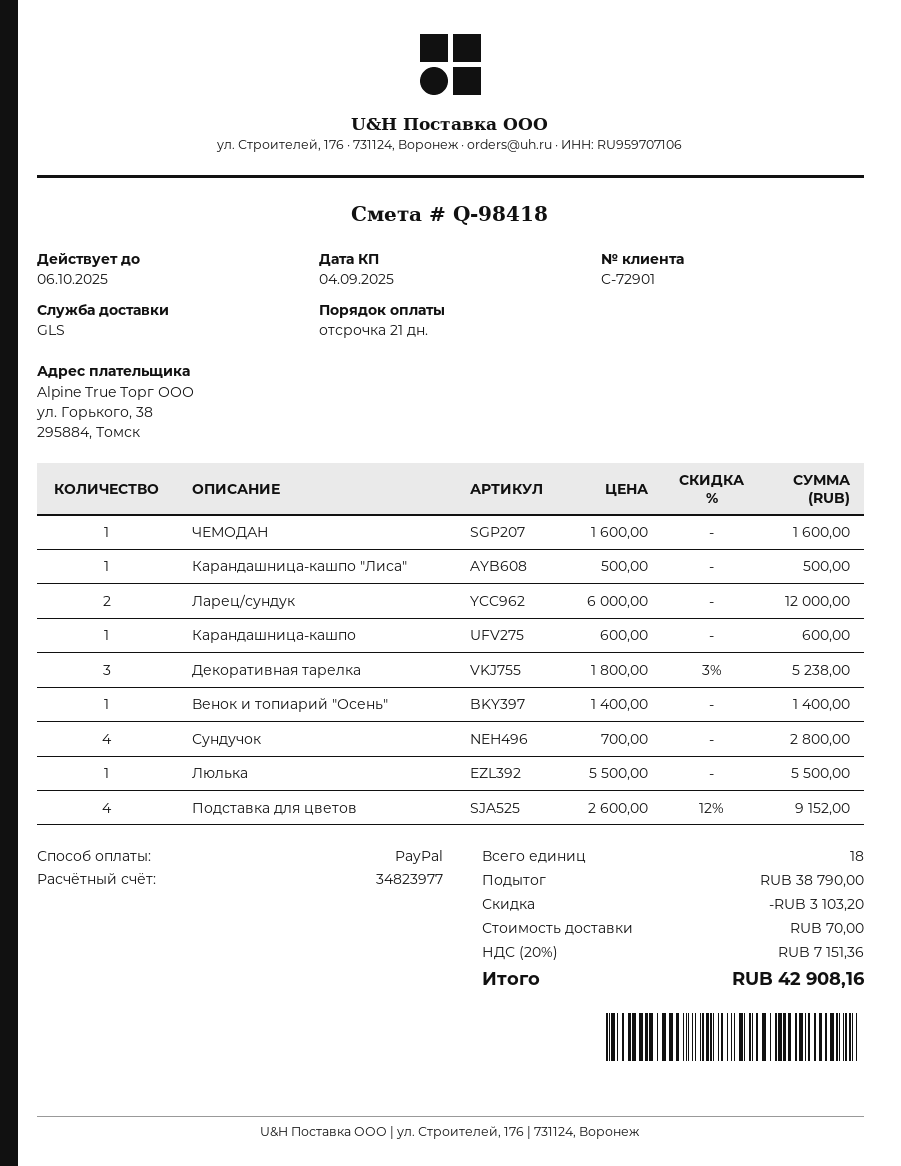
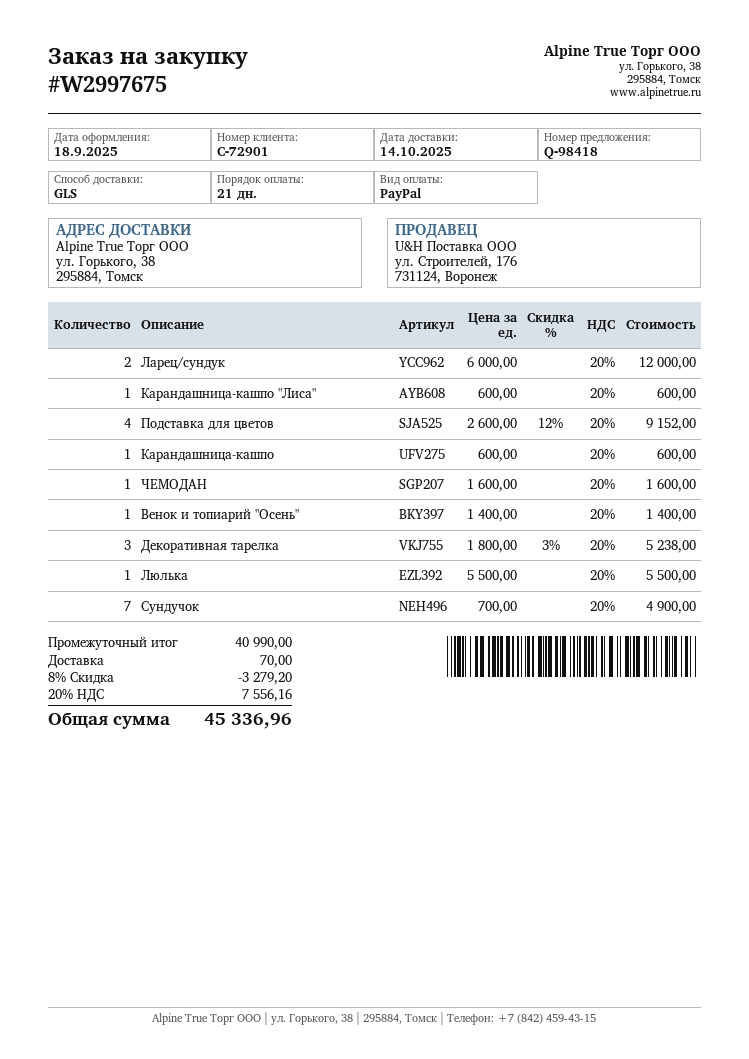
Карандашница-кашпо "Лиса": 1 x 500.00 = 500.00 -> 1 x 600.00 = 600.00
Сундучок: 4 x 700.00 = 2800.00 -> 7 x 700.00 = 4900.00
subtotal: 38790.00 -> 40990.00
discount: 3103.20 -> 3279.20
tax: 20% = 7151.36 -> 20% = 7556.16
total: 42908.16 -> 45336.96

